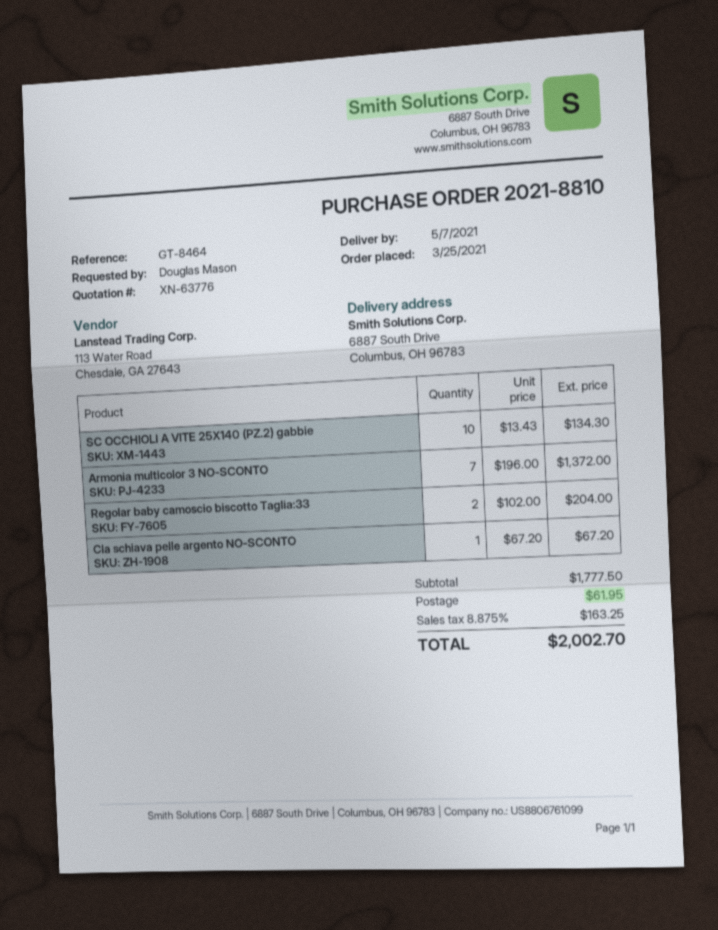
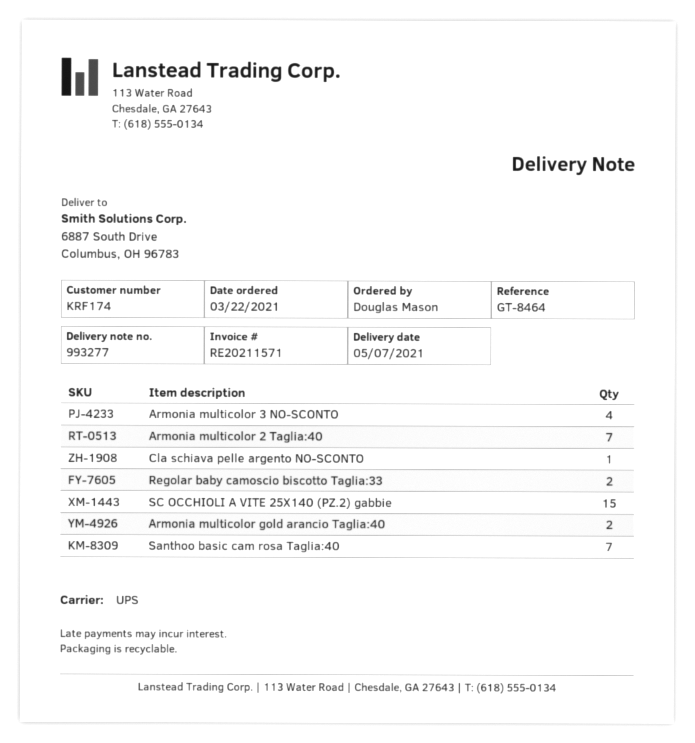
order date: 2021-03-25 -> 2021-03-22
SC OCCHIOLI A VITE 25X140 (PZ.2) gabbie: 10 -> 15
Armonia multicolor 3 NO-SCONTO: 7 -> 4
Armonia multicolor 2 Taglia:40: none -> 7
Armonia multicolor gold arancio Taglia:40: none -> 2
Santhoo basic cam rosa Taglia:40: none -> 7

